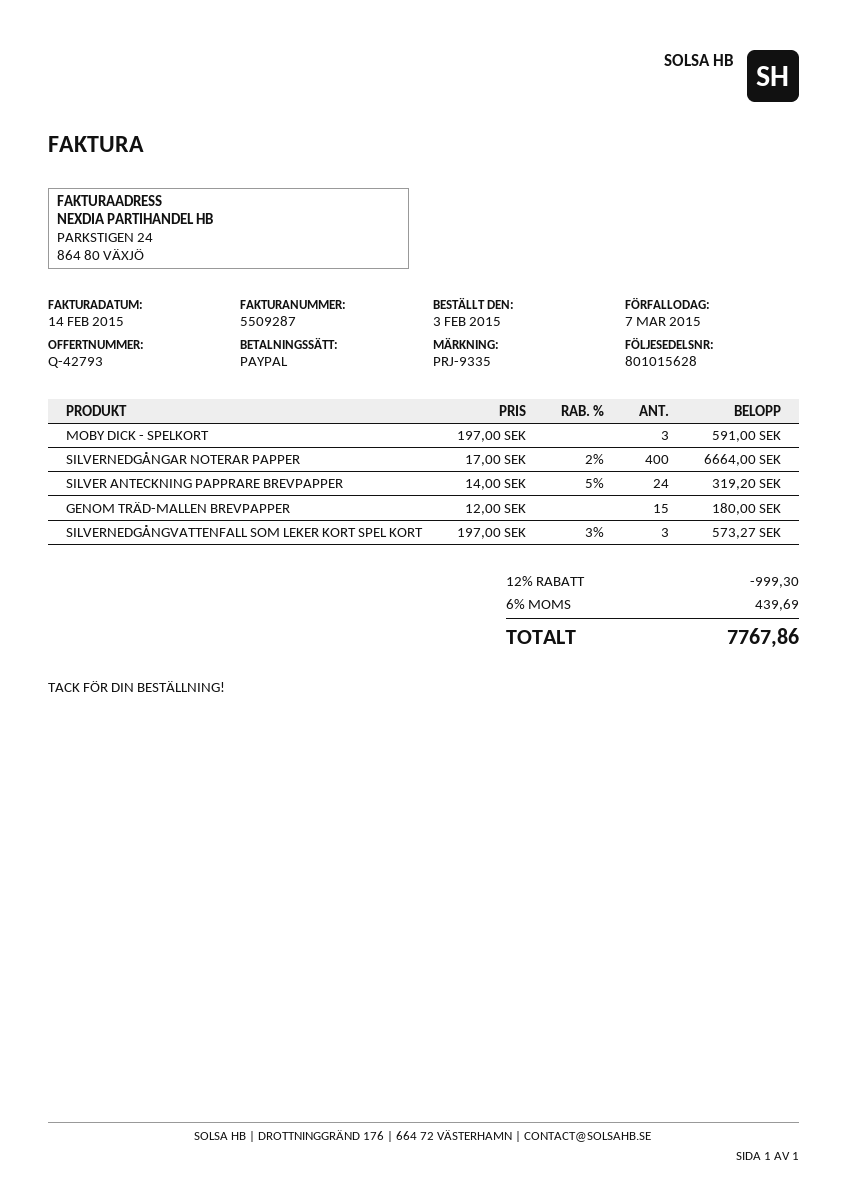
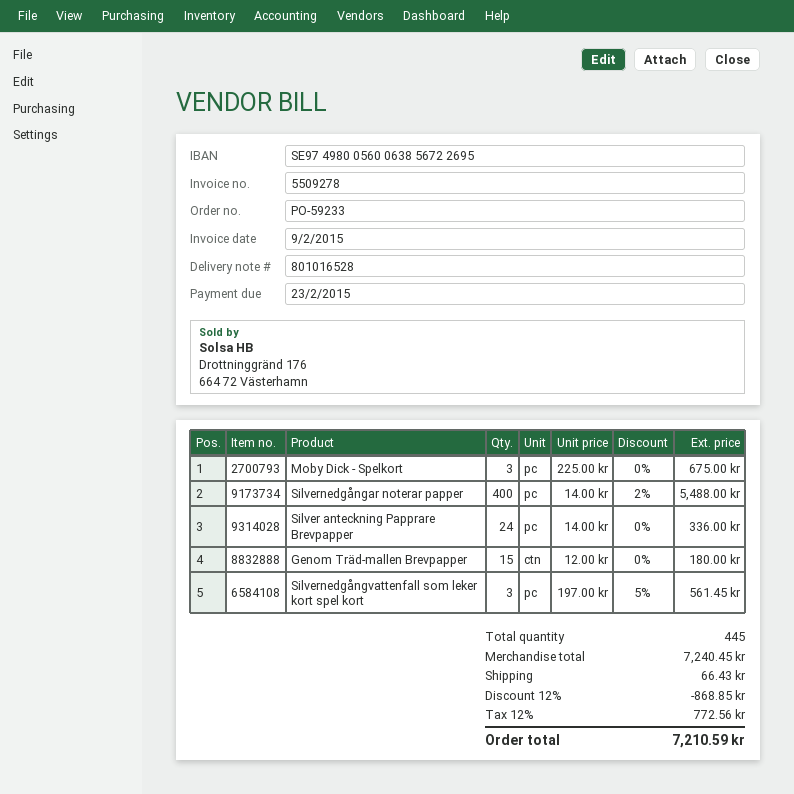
delivery note number: 801015628 -> 801016528
invoice number: 5509287 -> 5509278
invoice date: 2015-02-14 -> 2015-02-09
due date: 2015-03-07 -> 2015-02-23
MOBY DICK - SPELKORT: 3 x 197.00 = 591.00 -> 3 x 225.00 = 675.00
SILVERNEDGÅNGAR NOTERAR PAPPER: 400 x 17.00 - 2% = 6664.00 -> 400 x 14.00 - 2% = 5488.00
SILVER ANTECKNING PAPPRARE BREVPAPPER: 24 x 14.00 - 5% = 319.20 -> 24 x 14.00 = 336.00
SILVERNEDGÅNGVATTENFALL SOM LEKER KORT SPEL KORT: 3 x 197.00 - 3% = 573.27 -> 3 x 197.00 - 5% = 561.45
discount: 12% = 999.30 -> 12% = 868.85
shipping: none -> 66.43
tax: 6% = 439.69 -> 12% = 772.56
total: 7767.86 -> 7210.59

